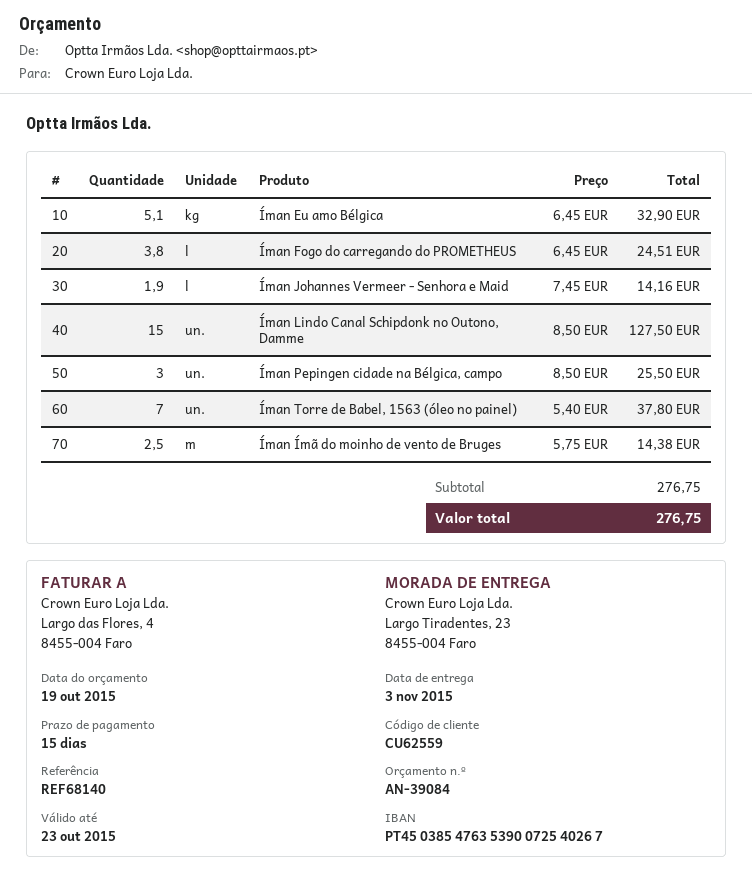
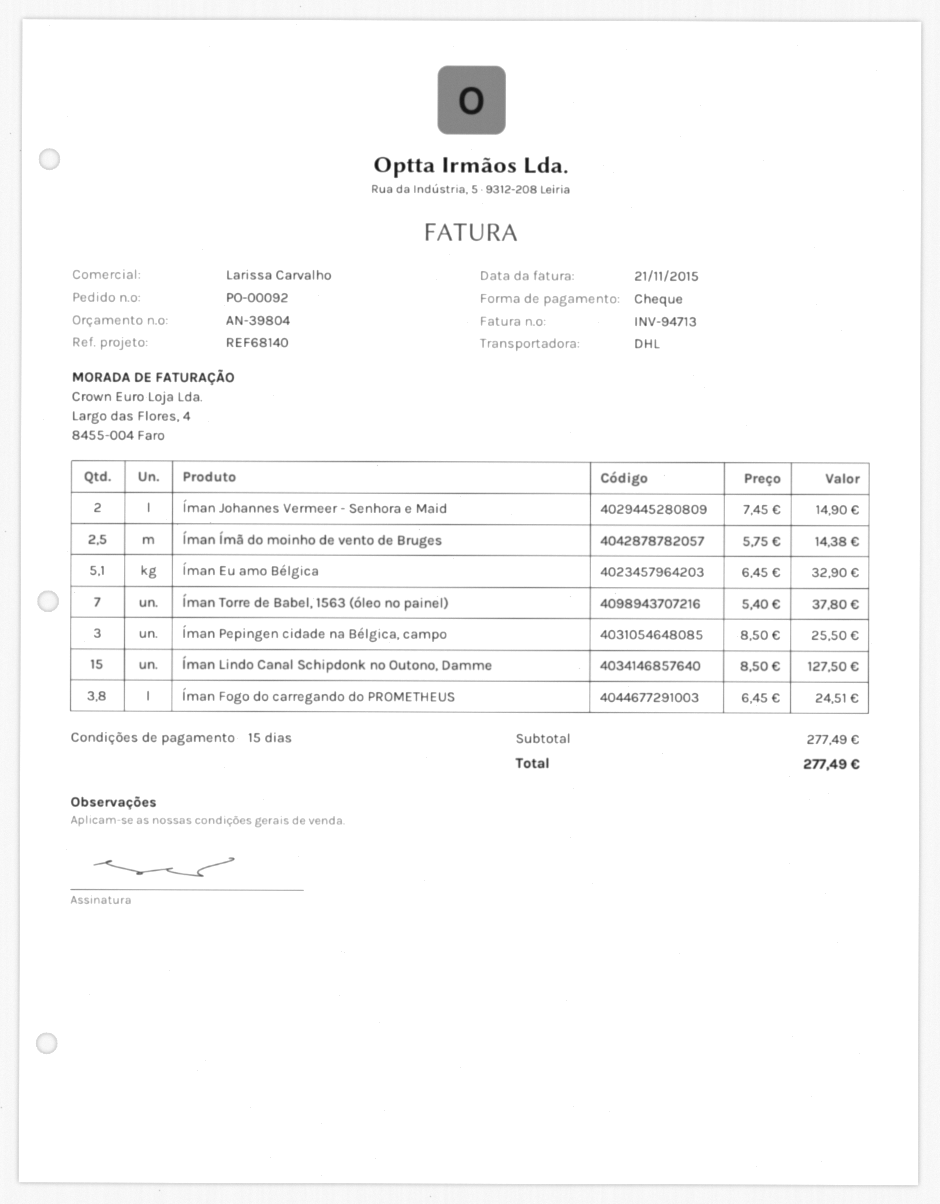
quote number: AN-39084 -> AN-39804
Íman Johannes Vermeer - Senhora e Maid: 1.9 x 7.45 = 14.16 -> 2 x 7.45 = 14.90
subtotal: 276.75 -> 277.49
total: 276.75 -> 277.49

